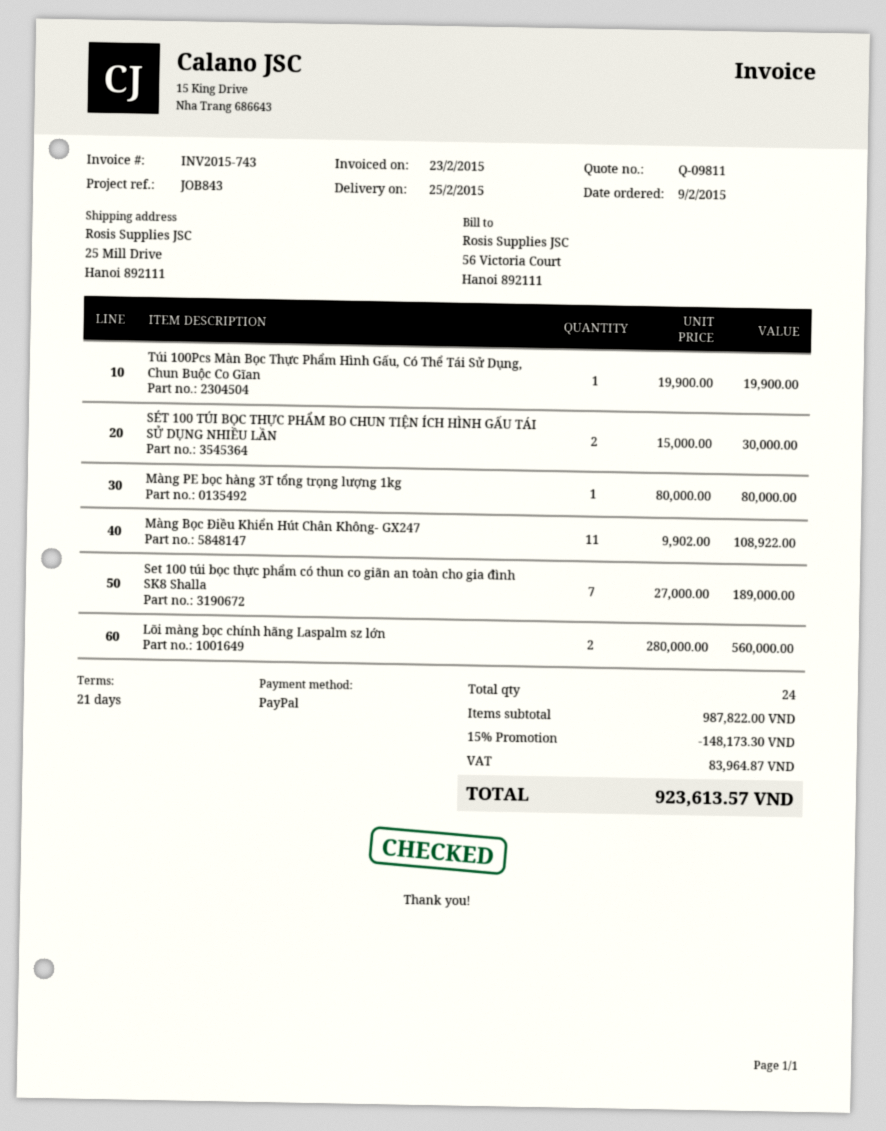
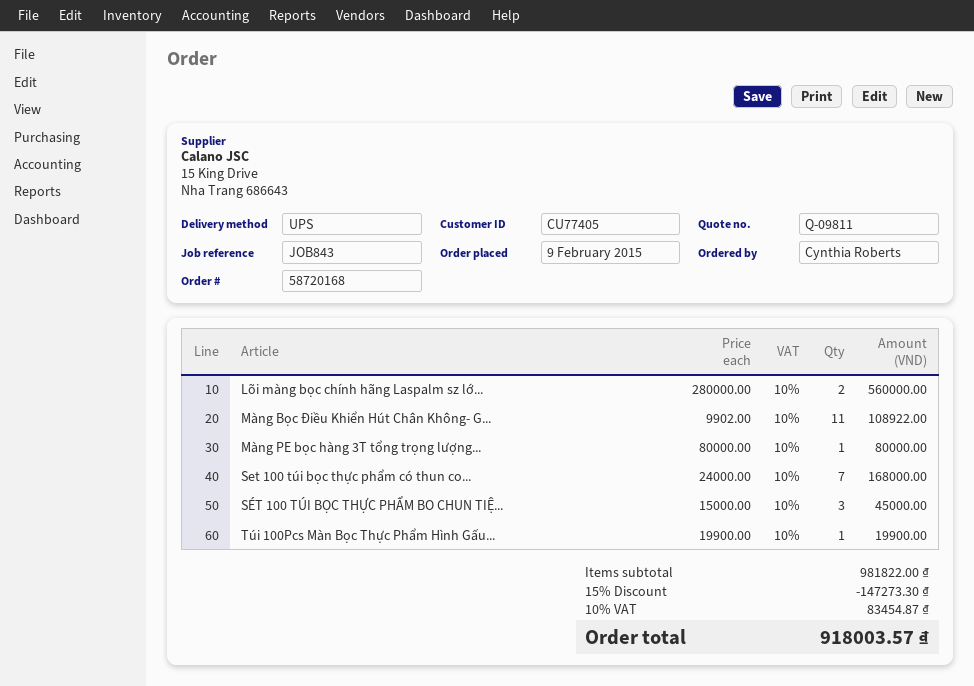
SÉT 100 TÚI BỌC THỰC PHẨM BO CHUN TIỆN ÍCH HÌNH GẤU TÁI SỬ DỤNG NHIỀU LẦN: 2 x 15000.00 = 30000.00 -> 3 x 15000.00 = 45000.00
Set 100 túi bọc thực phẩm có thun co giãn an toàn cho gia đình SK8 Shalla: 7 x 27000.00 = 189000.00 -> 7 x 24000.00 = 168000.00
subtotal: 987822.00 -> 981822.00
discount: 15% = 148173.30 -> 15% = 147273.30
tax: 83964.87 -> 83454.87
total: 923613.57 -> 918003.57

